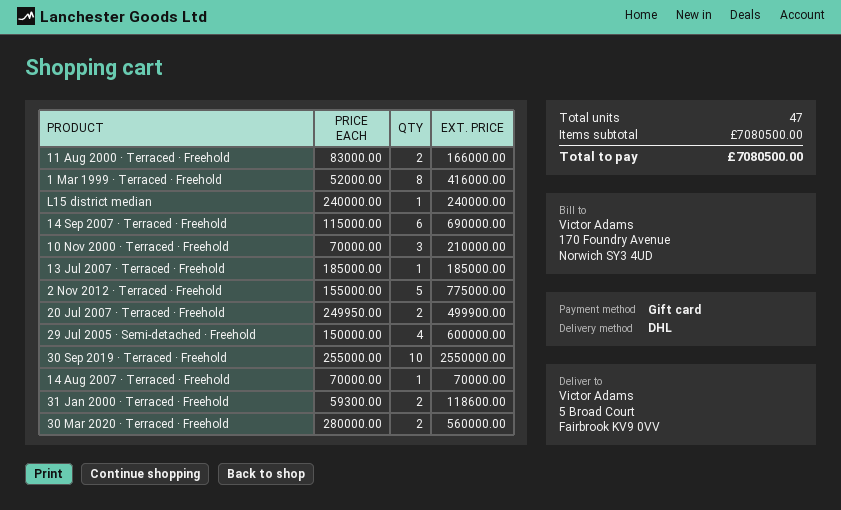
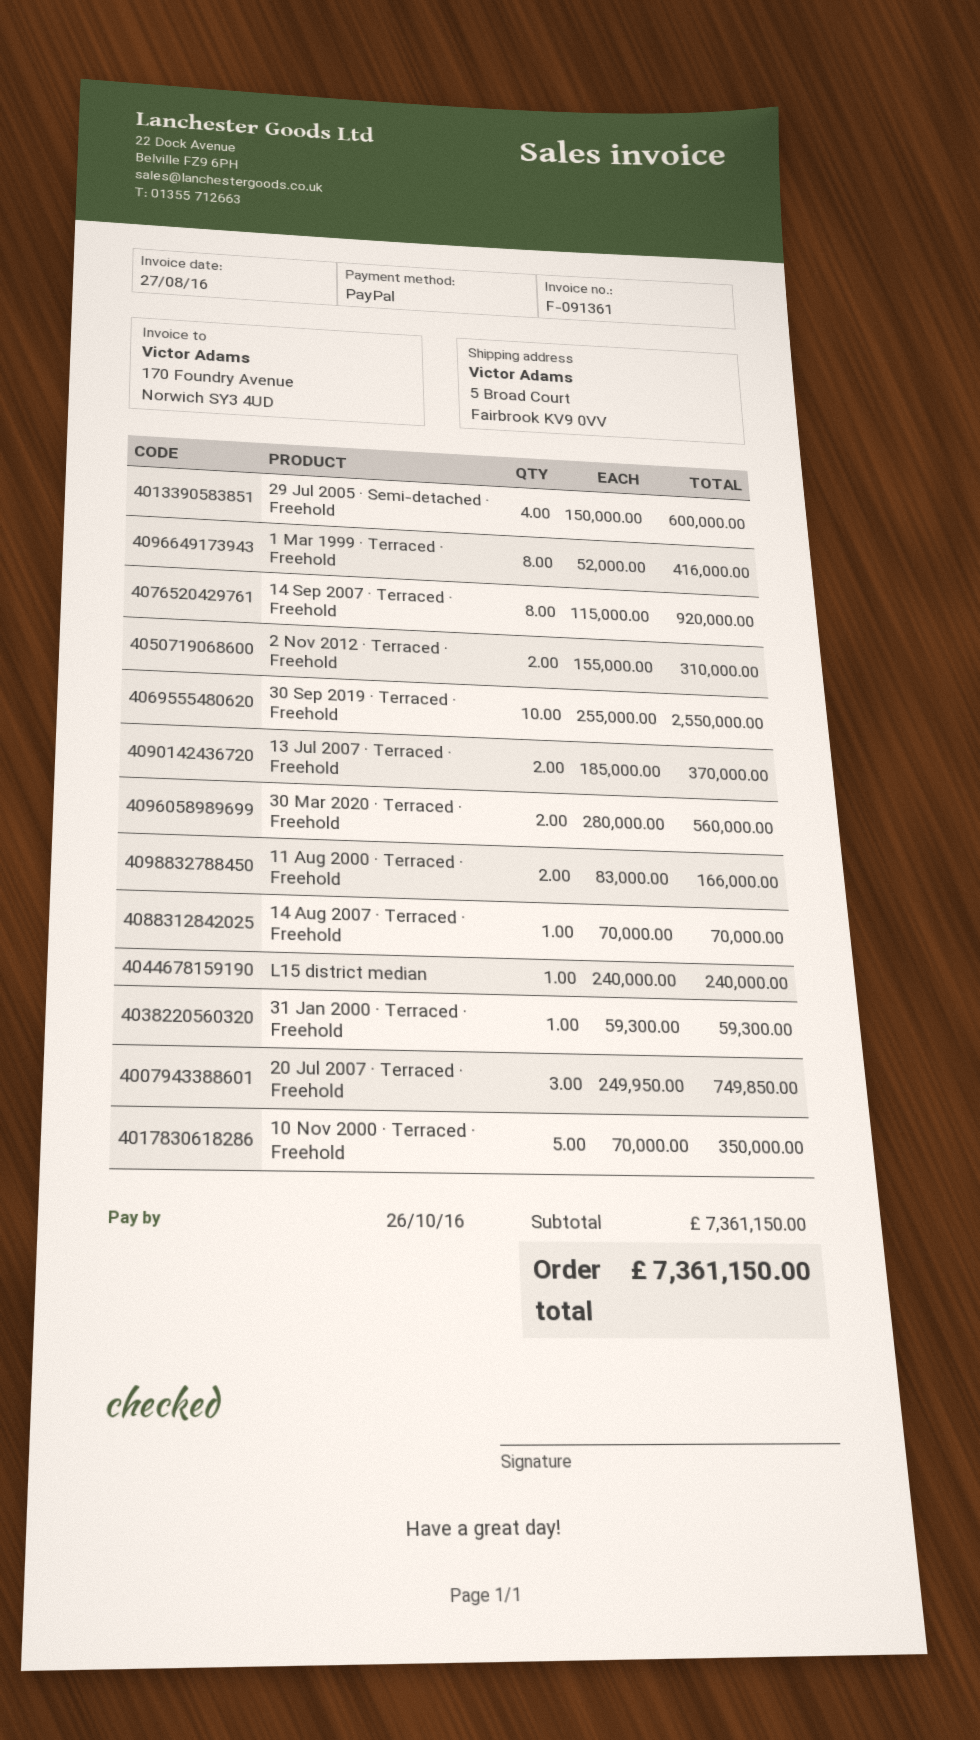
payment method: gift card -> PayPal
14 Sep 2007 · Terraced · Freehold: 6 x 115000.00 = 690000.00 -> 8 x 115000.00 = 920000.00
10 Nov 2000 · Terraced · Freehold: 3 x 70000.00 = 210000.00 -> 5 x 70000.00 = 350000.00
13 Jul 2007 · Terraced · Freehold: 1 x 185000.00 = 185000.00 -> 2 x 185000.00 = 370000.00
2 Nov 2012 · Terraced · Freehold: 5 x 155000.00 = 775000.00 -> 2 x 155000.00 = 310000.00
20 Jul 2007 · Terraced · Freehold: 2 x 249950.00 = 499900.00 -> 3 x 249950.00 = 749850.00
31 Jan 2000 · Terraced · Freehold: 2 x 59300.00 = 118600.00 -> 1 x 59300.00 = 59300.00
subtotal: 7080500.00 -> 7361150.00
total: 7080500.00 -> 7361150.00

